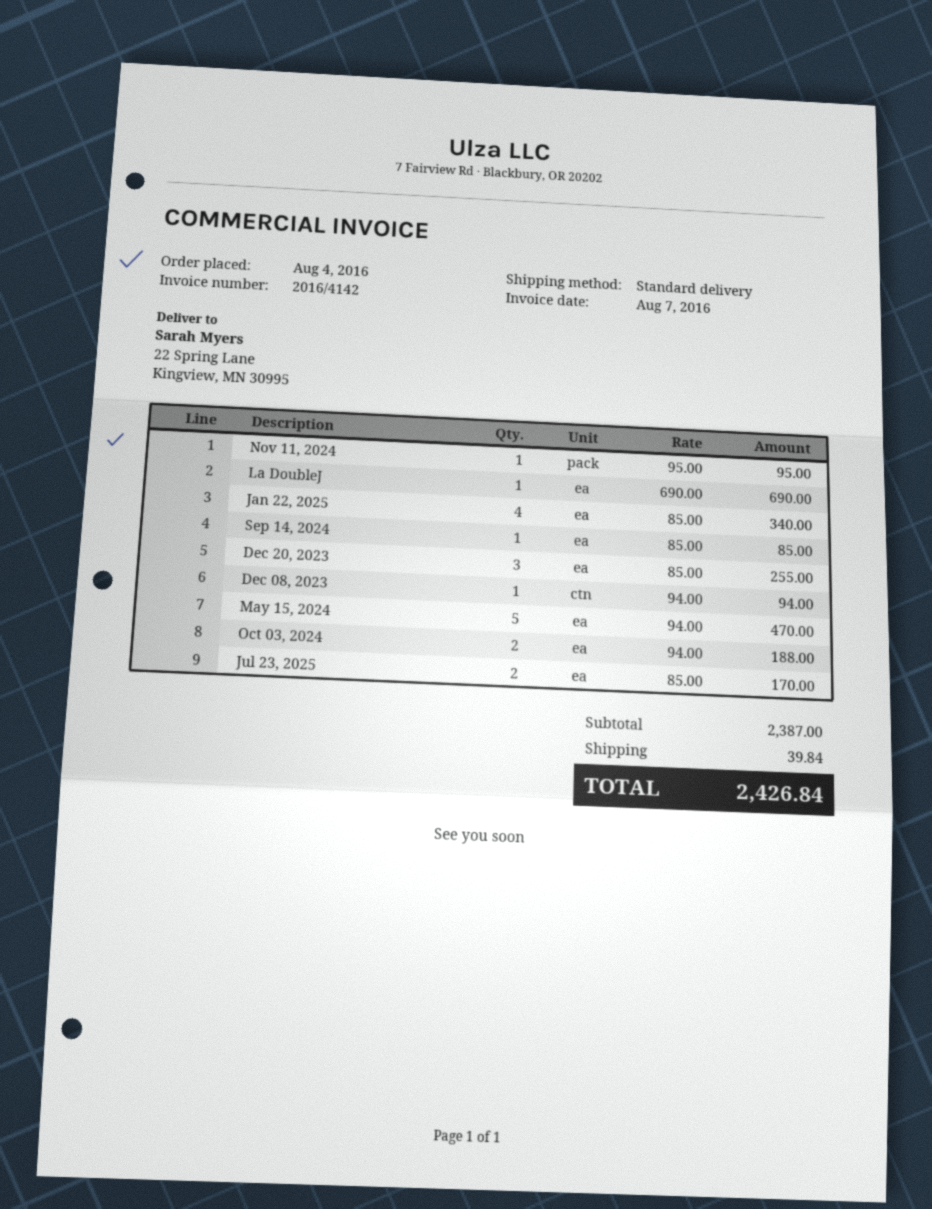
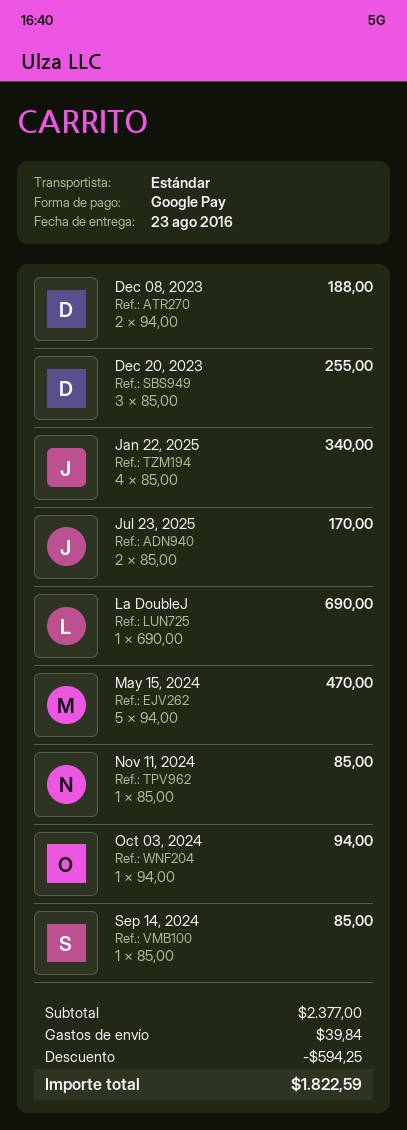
Nov 11, 2024: 1 x 95.00 = 95.00 -> 1 x 85.00 = 85.00
Dec 08, 2023: 1 x 94.00 = 94.00 -> 2 x 94.00 = 188.00
Oct 03, 2024: 2 x 94.00 = 188.00 -> 1 x 94.00 = 94.00
subtotal: 2387.00 -> 2377.00
discount: none -> 594.25
total: 2426.84 -> 1822.59

